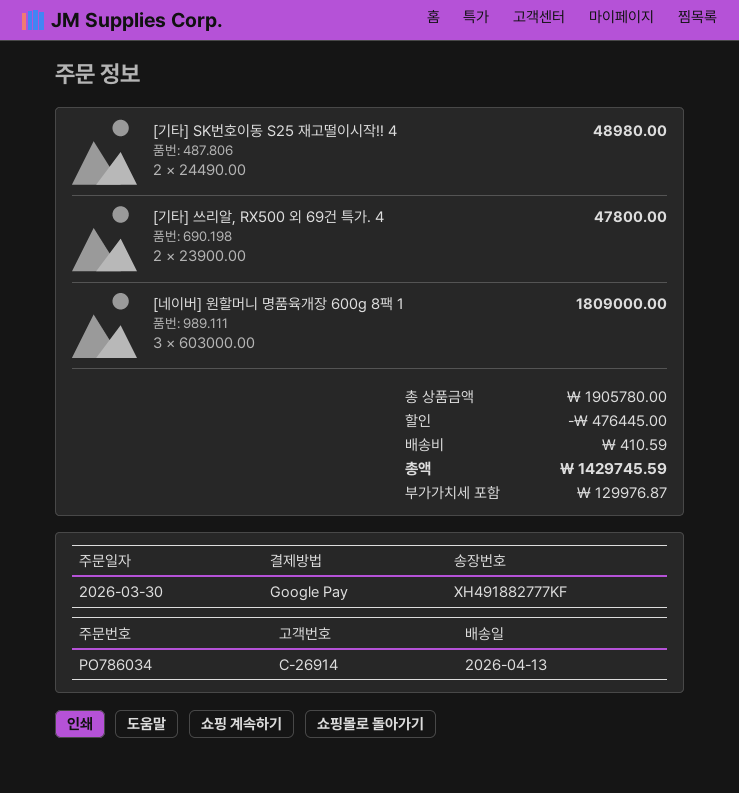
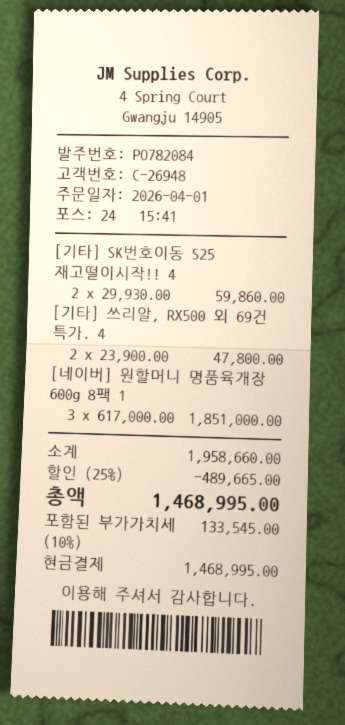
order number: PO786034 -> PO782084
order date: 2026-03-30 -> 2026-04-01
customer number: C-26914 -> C-26948
payment method: Google Pay -> cash
[기타] SK번호이동 S25 재고떨이시작!! 4: 2 x 24490.00 = 48980.00 -> 2 x 29930.00 = 59860.00
[네이버] 원할머니 명품육개장 600g 8팩 1: 3 x 603000.00 = 1809000.00 -> 3 x 617000.00 = 1851000.00
subtotal: 1905780.00 -> 1958660.00
discount: 476445.00 -> 489665.00
shipping: 410.59 -> none
tax: 129976.87 -> 133545.00
total: 1429745.59 -> 1468995.00

